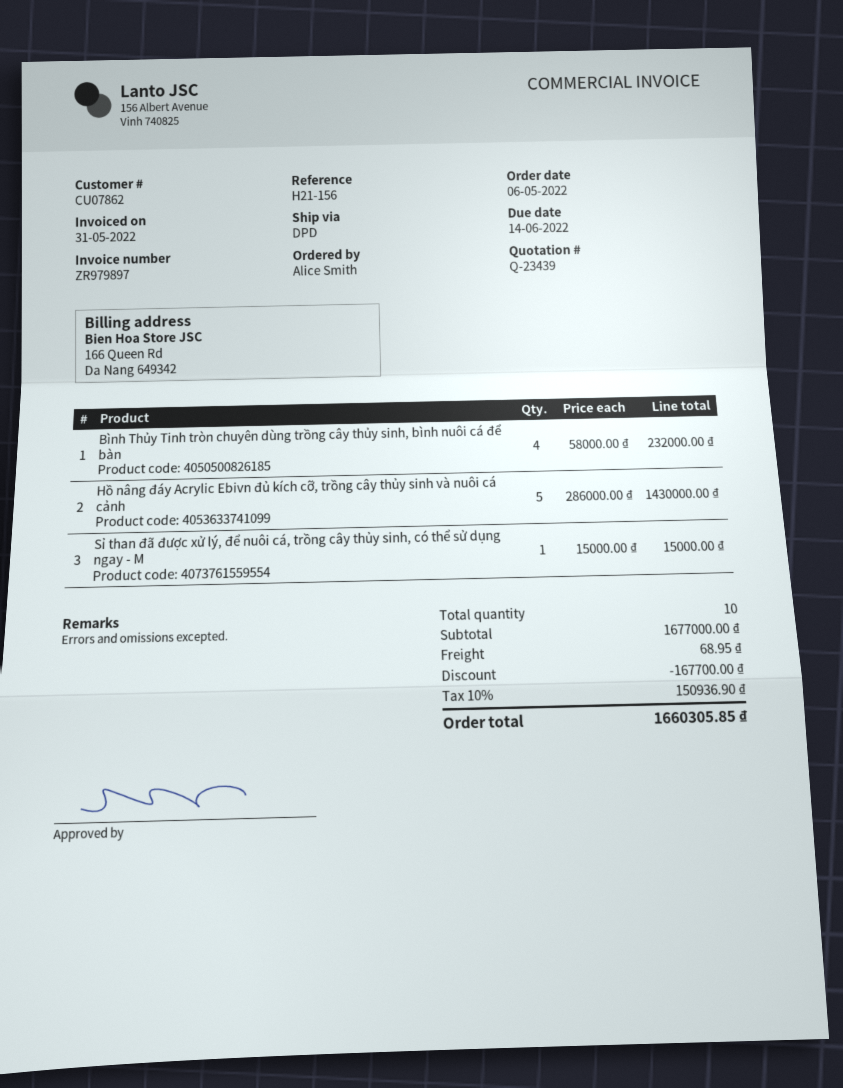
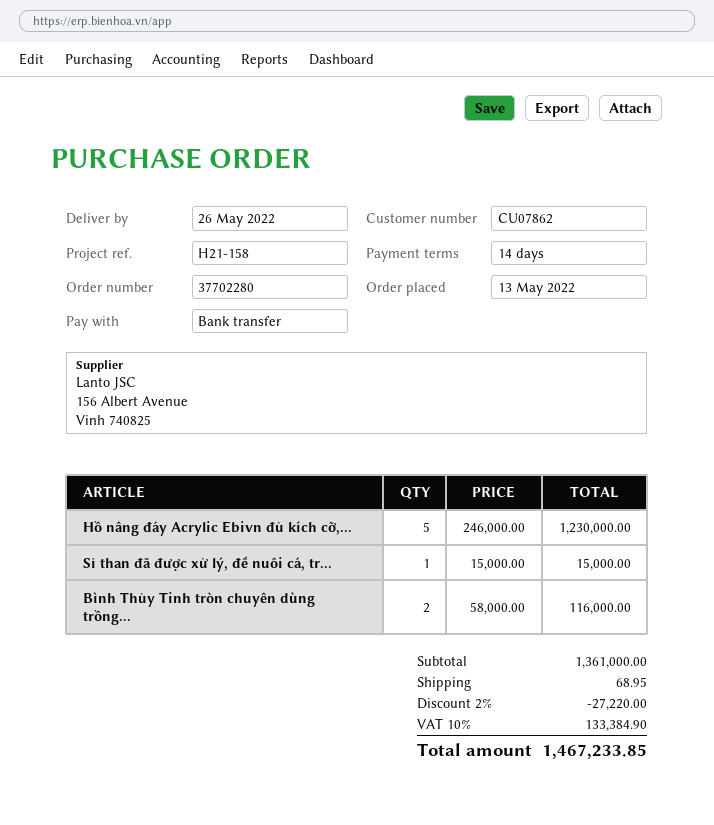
order date: 2022-05-06 -> 2022-05-13
reference: H21-156 -> H21-158
Bình Thủy Tinh tròn chuyên dùng trồng cây thủy sinh, bình nuôi cá để bàn: 4 x 58000.00 = 232000.00 -> 2 x 58000.00 = 116000.00
Hồ nâng đáy Acrylic Ebivn đủ kích cỡ, trồng cây thủy sinh và nuôi cá cảnh: 5 x 286000.00 = 1430000.00 -> 5 x 246000.00 = 1230000.00
subtotal: 1677000.00 -> 1361000.00
discount: 167700.00 -> 27220.00
tax: 10% = 150936.90 -> 10% = 133384.90
total: 1660305.85 -> 1467233.85

